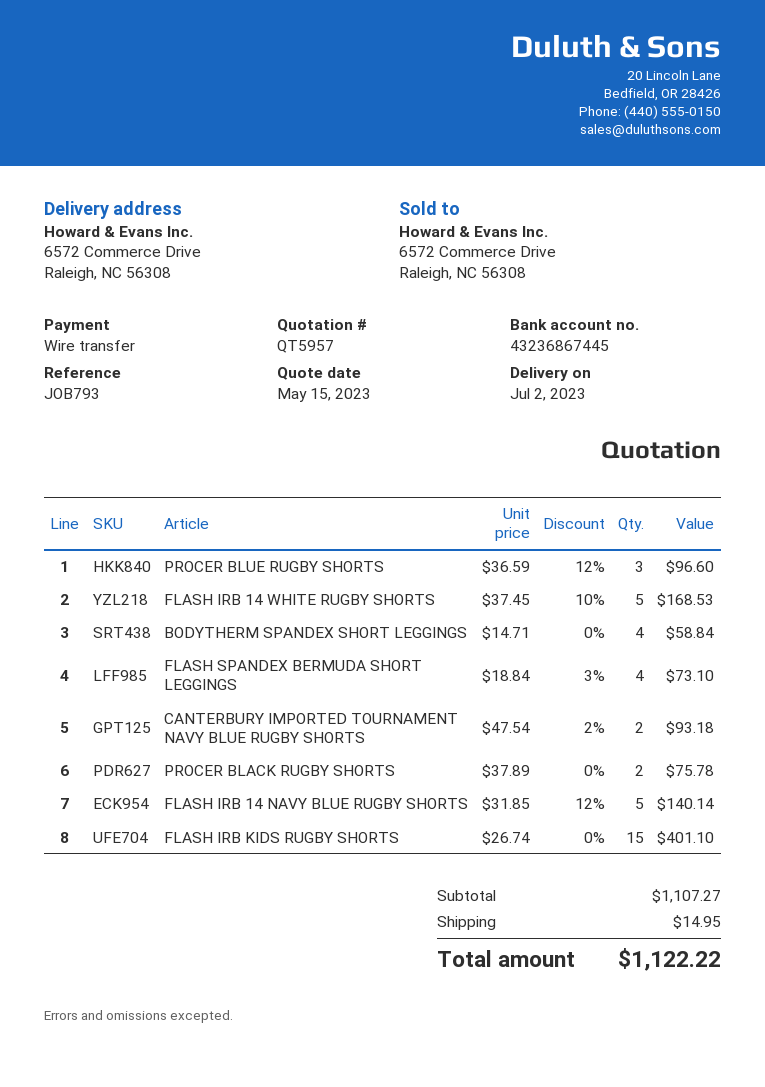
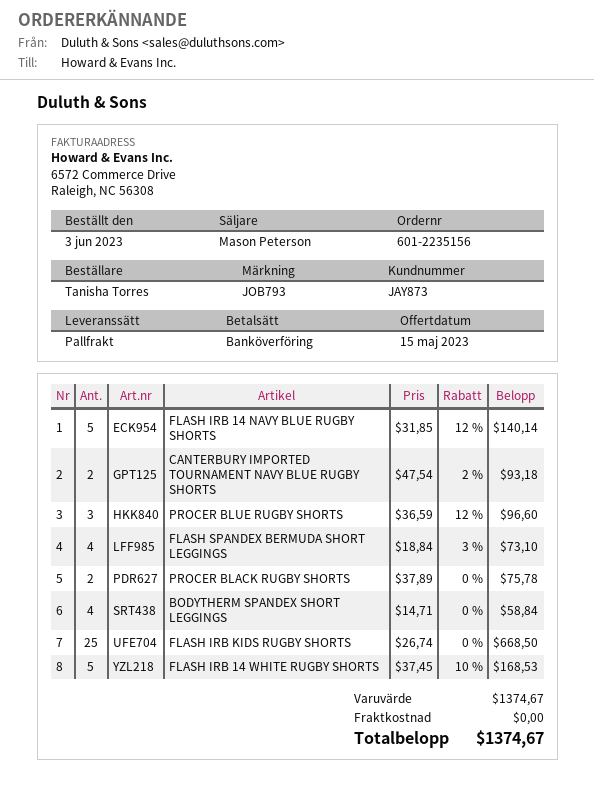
FLASH IRB KIDS RUGBY SHORTS: 15 x 26.74 = 401.10 -> 25 x 26.74 = 668.50
subtotal: 1107.27 -> 1374.67
shipping: 14.95 -> 0.00
total: 1122.22 -> 1374.67

